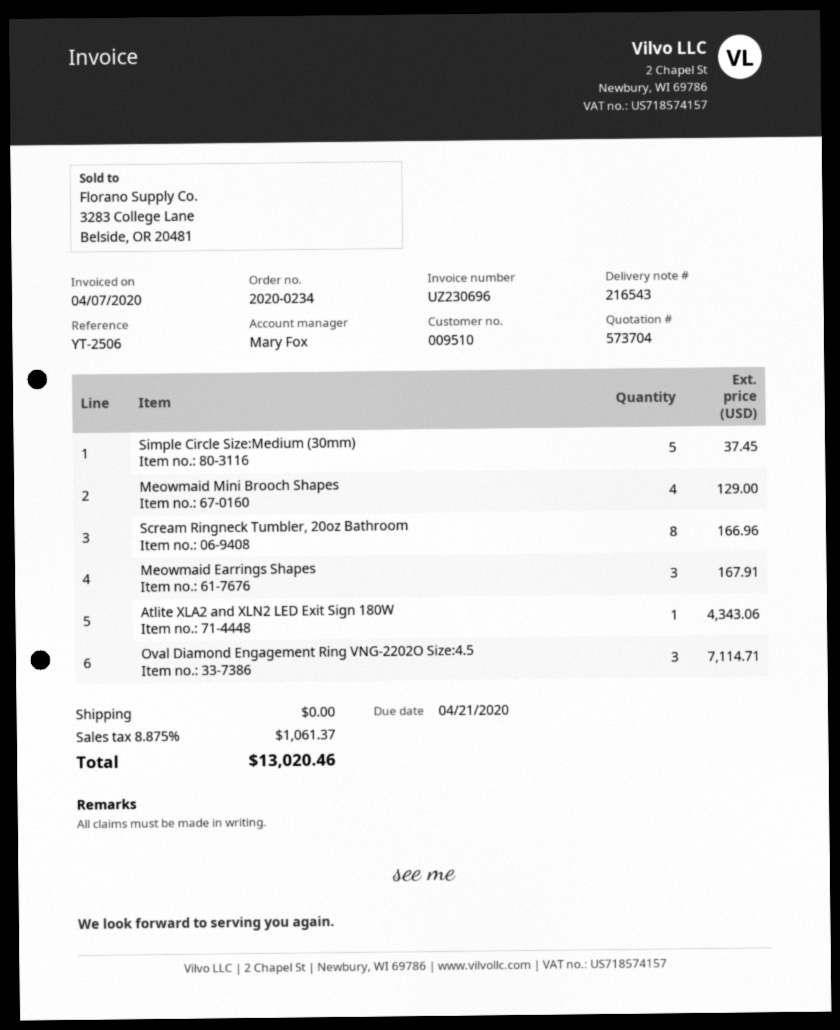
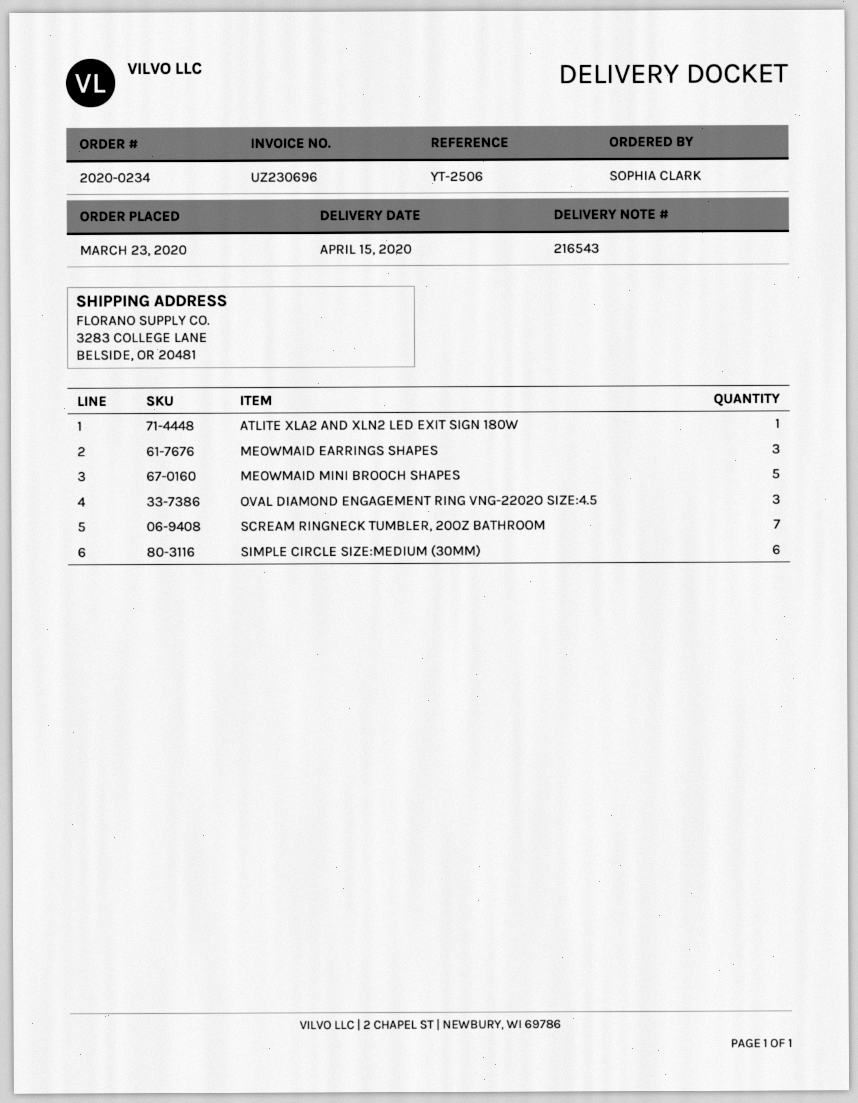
Simple Circle Size:Medium (30mm): 5 -> 6
Meowmaid Mini Brooch Shapes: 4 -> 5
Scream Ringneck Tumbler, 20oz Bathroom: 8 -> 7

